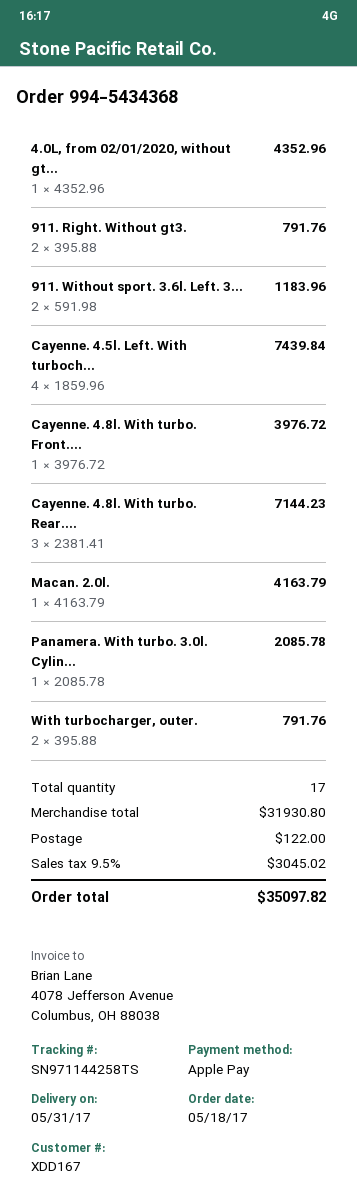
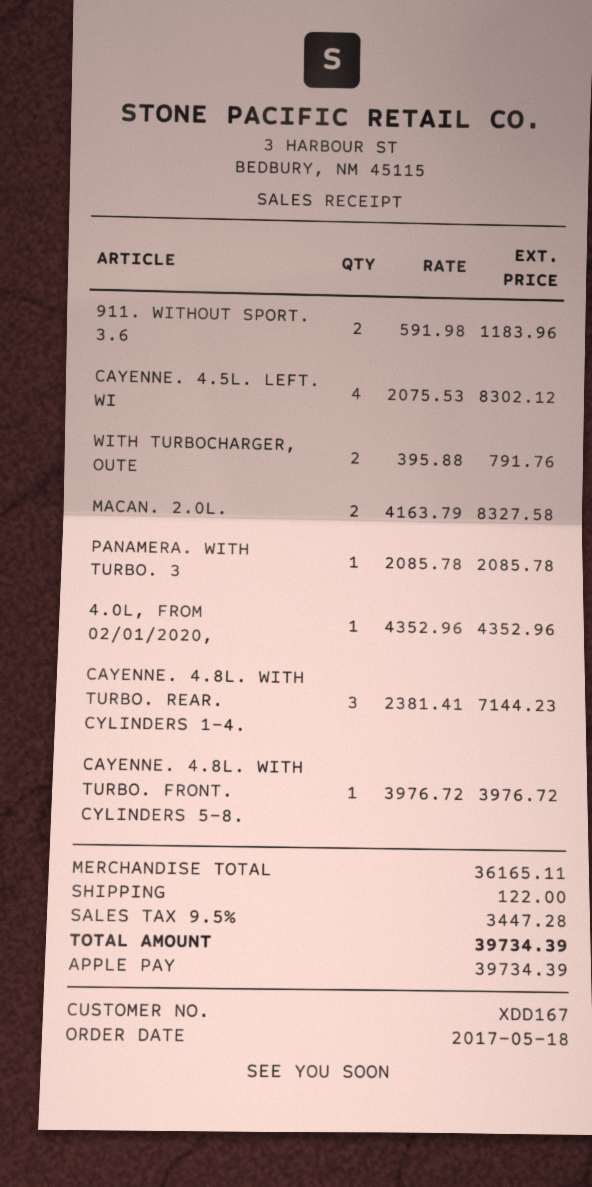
911. Right. Without gt3.: 2 x 395.88 = 791.76 -> none
Cayenne. 4.5l. Left. With turboch...: 4 x 1859.96 = 7439.84 -> 4 x 2075.53 = 8302.12
Macan. 2.0l.: 1 x 4163.79 = 4163.79 -> 2 x 4163.79 = 8327.58
subtotal: 31930.80 -> 36165.11
tax: 9.5% = 3045.02 -> 9.5% = 3447.28
total: 35097.82 -> 39734.39

